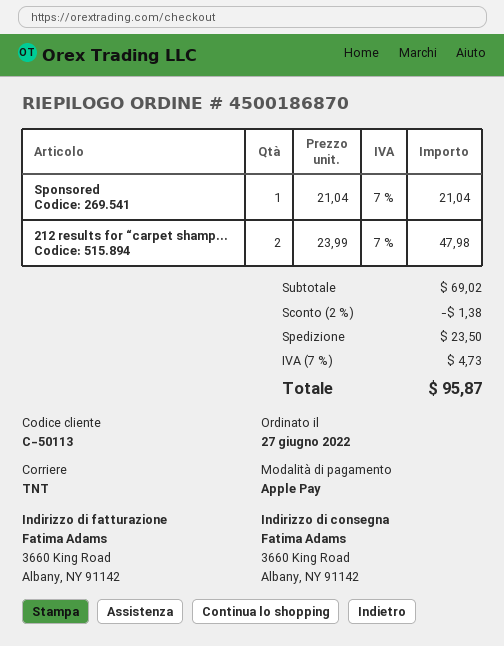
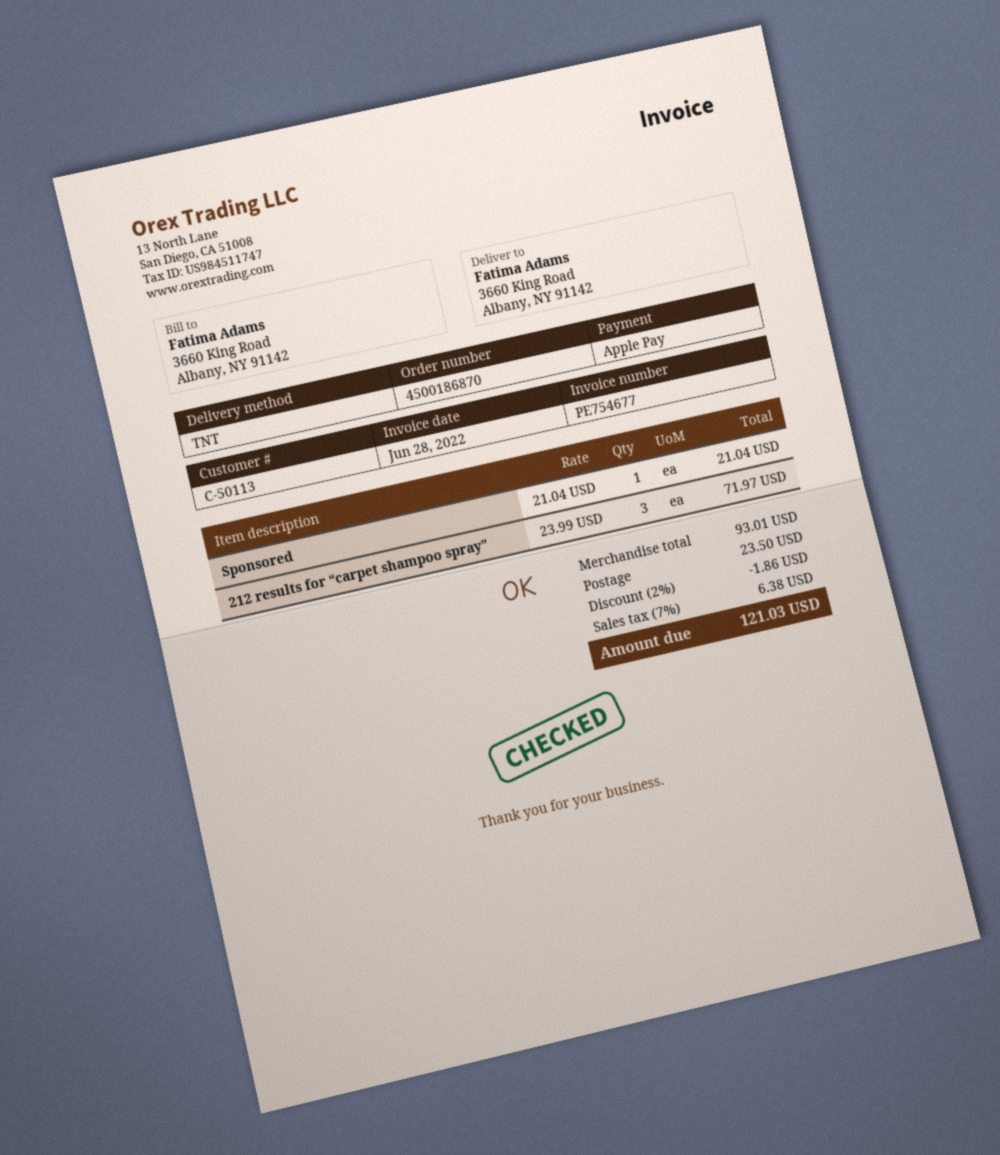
212 results for “carpet shamp...: 2 x 23.99 = 47.98 -> 3 x 23.99 = 71.97
subtotal: 69.02 -> 93.01
discount: 2% = 1.38 -> 2% = 1.86
tax: 7% = 4.73 -> 7% = 6.38
total: 95.87 -> 121.03

